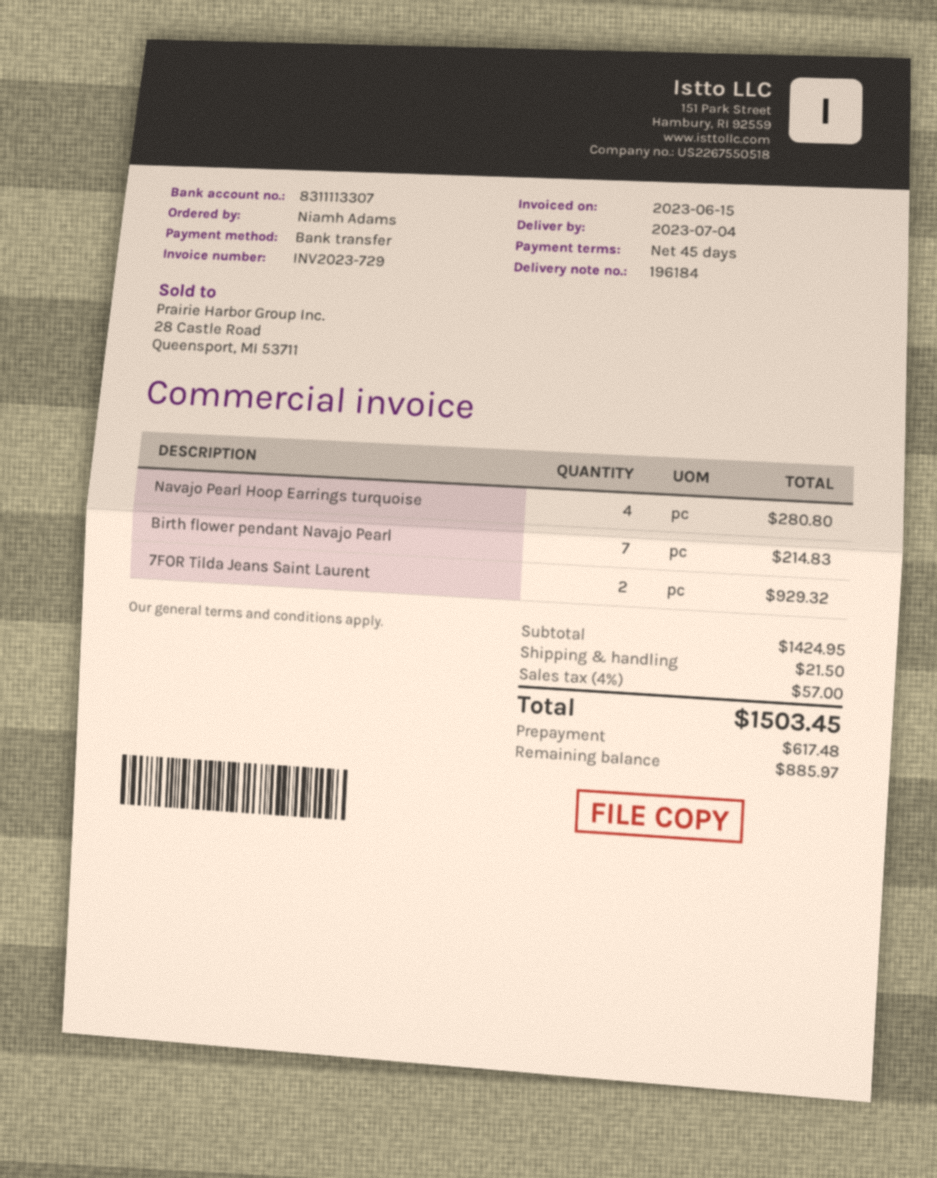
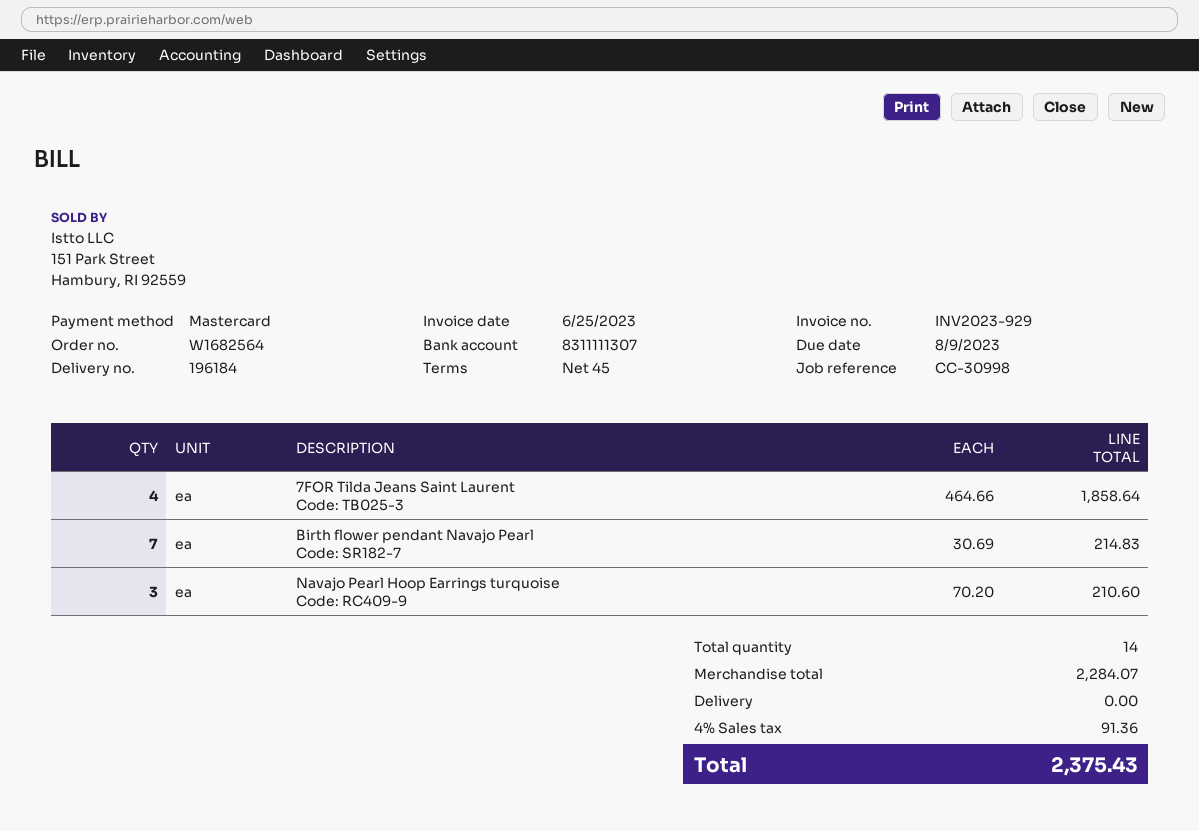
invoice number: INV2023-729 -> INV2023-929
invoice date: 2023-06-15 -> 2023-06-25
payment method: bank transfer -> Mastercard
bank account: 8311113307 -> 8311111307
Navajo Pearl Hoop Earrings turquoise: 4 for 280.80 -> 3 for 210.60
7FOR Tilda Jeans Saint Laurent: 2 for 929.32 -> 4 for 1858.64
subtotal: 1424.95 -> 2284.07
shipping: 21.50 -> 0.00
tax: 4% = 57.00 -> 4% = 91.36
total: 1503.45 -> 2375.43

